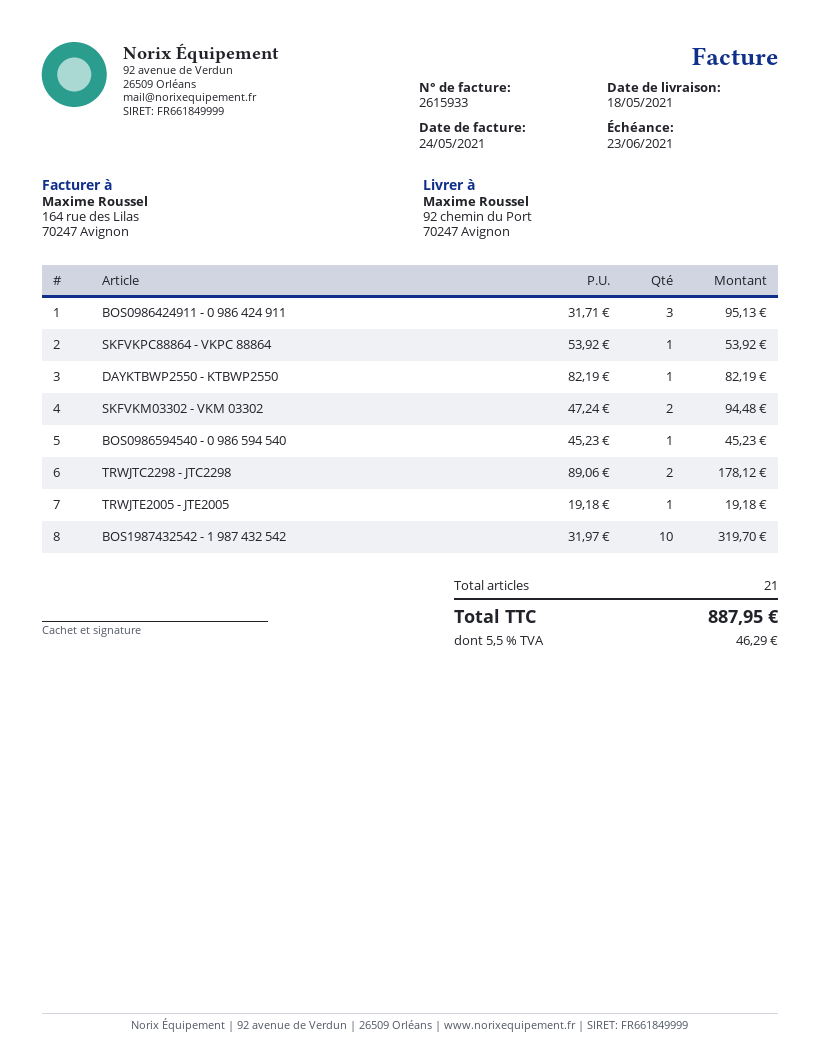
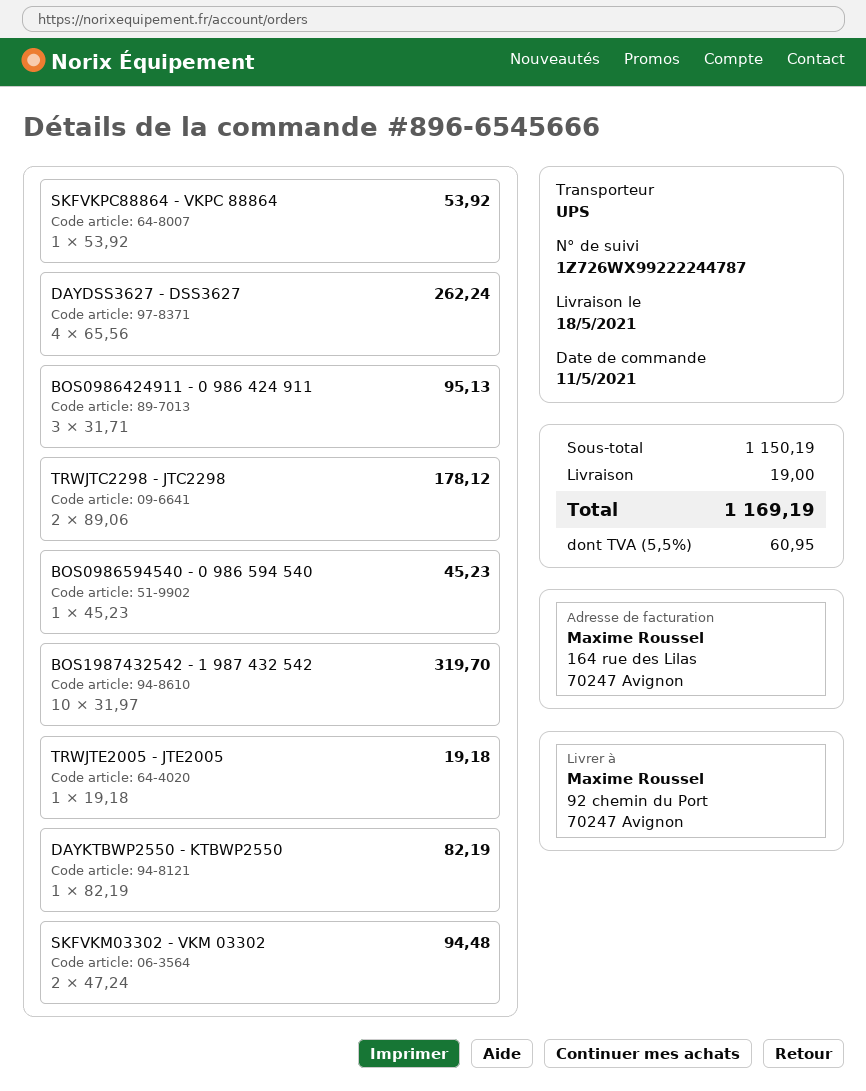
DAYDSS3627 - DSS3627: none -> 4 x 65.56 = 262.24
shipping: none -> 19.00
tax: 5.5% = 46.29 -> 5.5% = 60.95
total: 887.95 -> 1169.19

